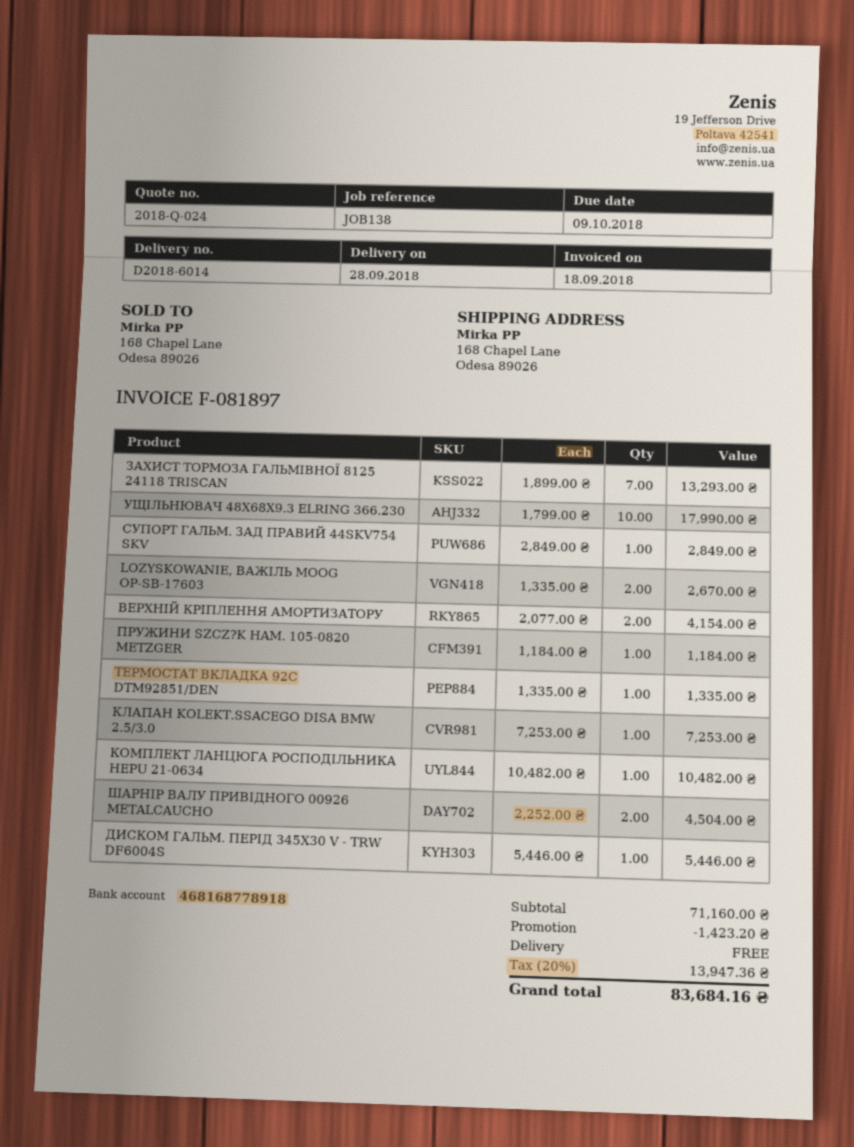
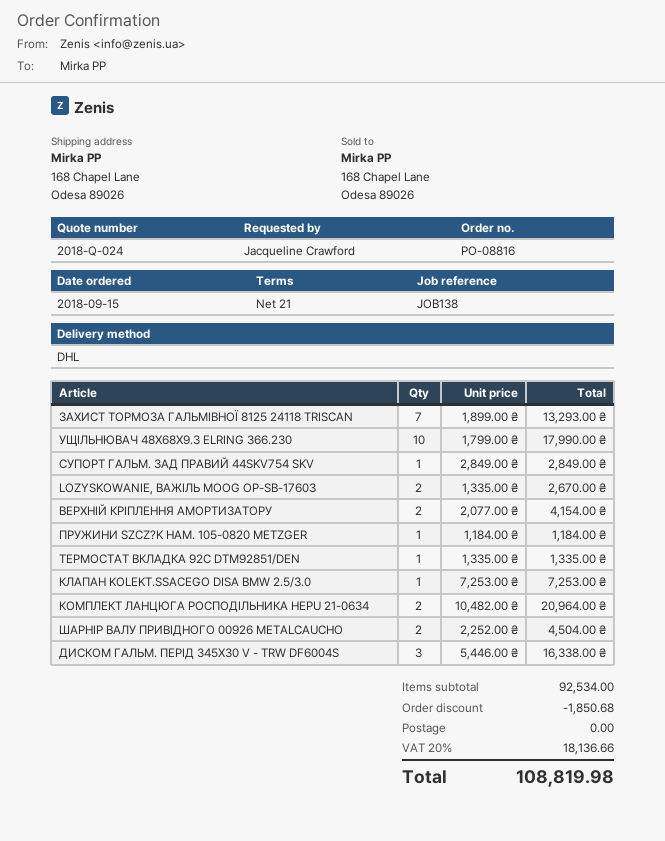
КОМПЛЕКТ ЛАНЦЮГА РОСПОДІЛЬНИКА HEPU 21-0634: 1 x 10482.00 = 10482.00 -> 2 x 10482.00 = 20964.00
ДИСКОМ ГАЛЬМ. ПЕРІД 345X30 V - TRW DF6004S: 1 x 5446.00 = 5446.00 -> 3 x 5446.00 = 16338.00
subtotal: 71160.00 -> 92534.00
discount: 1423.20 -> 1850.68
tax: 20% = 13947.36 -> 20% = 18136.66
total: 83684.16 -> 108819.98

